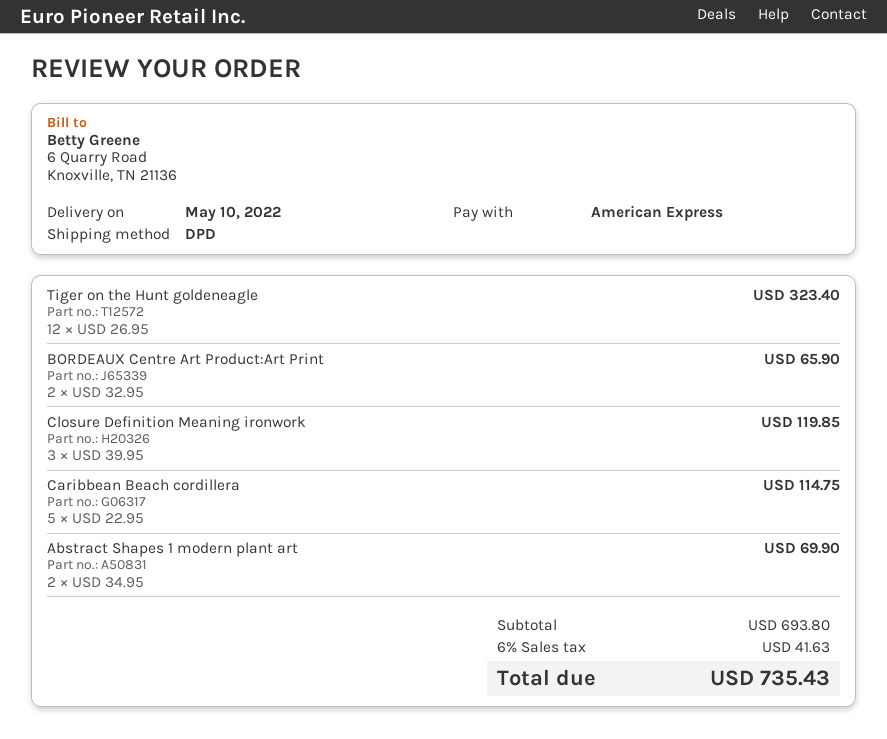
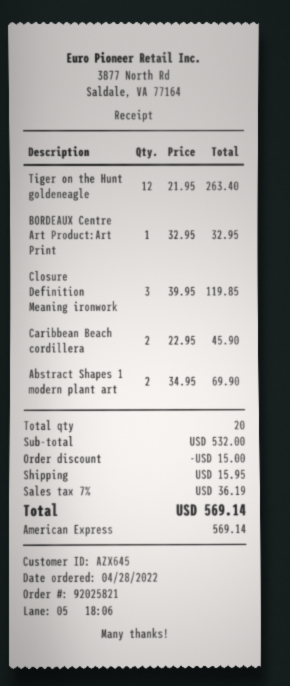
Tiger on the Hunt goldeneagle: 12 x 26.95 = 323.40 -> 12 x 21.95 = 263.40
BORDEAUX Centre Art Product:Art Print: 2 x 32.95 = 65.90 -> 1 x 32.95 = 32.95
Caribbean Beach cordillera: 5 x 22.95 = 114.75 -> 2 x 22.95 = 45.90
subtotal: 693.80 -> 532.00
discount: none -> 15.00
shipping: none -> 15.95
tax: 6% = 41.63 -> 7% = 36.19
total: 735.43 -> 569.14

